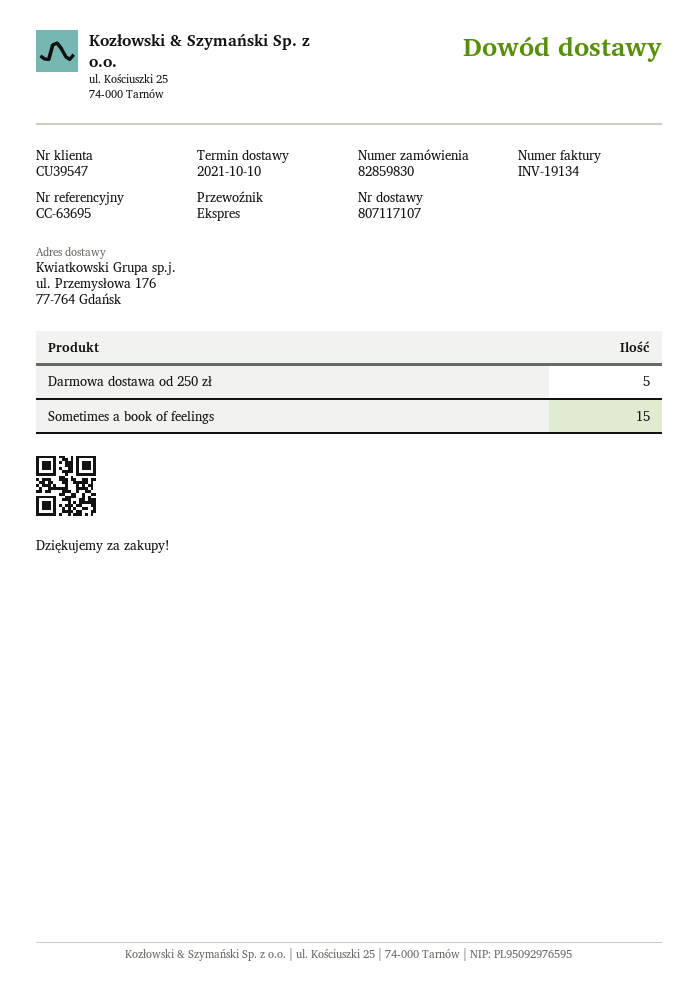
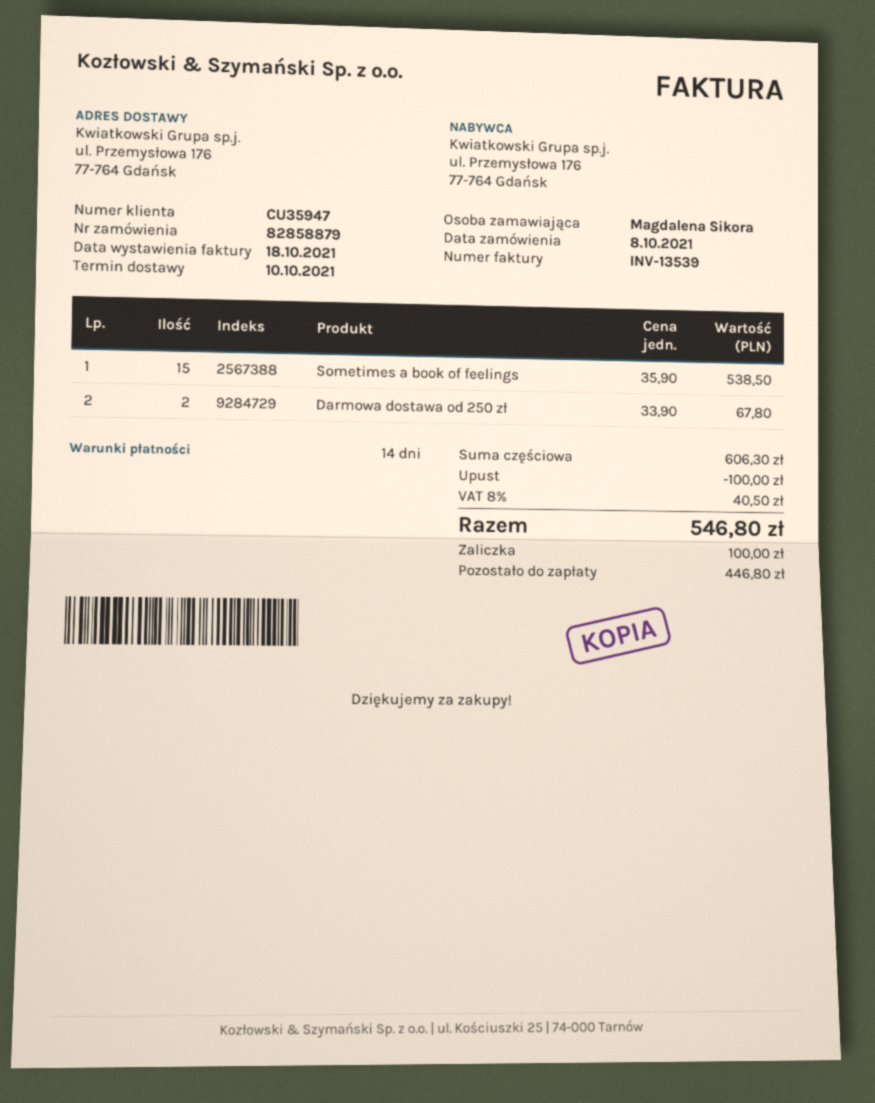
order number: 82859830 -> 82858879
invoice number: INV-19134 -> INV-13539
customer number: CU39547 -> CU35947
Darmowa dostawa od 250 zł: 5 -> 2

